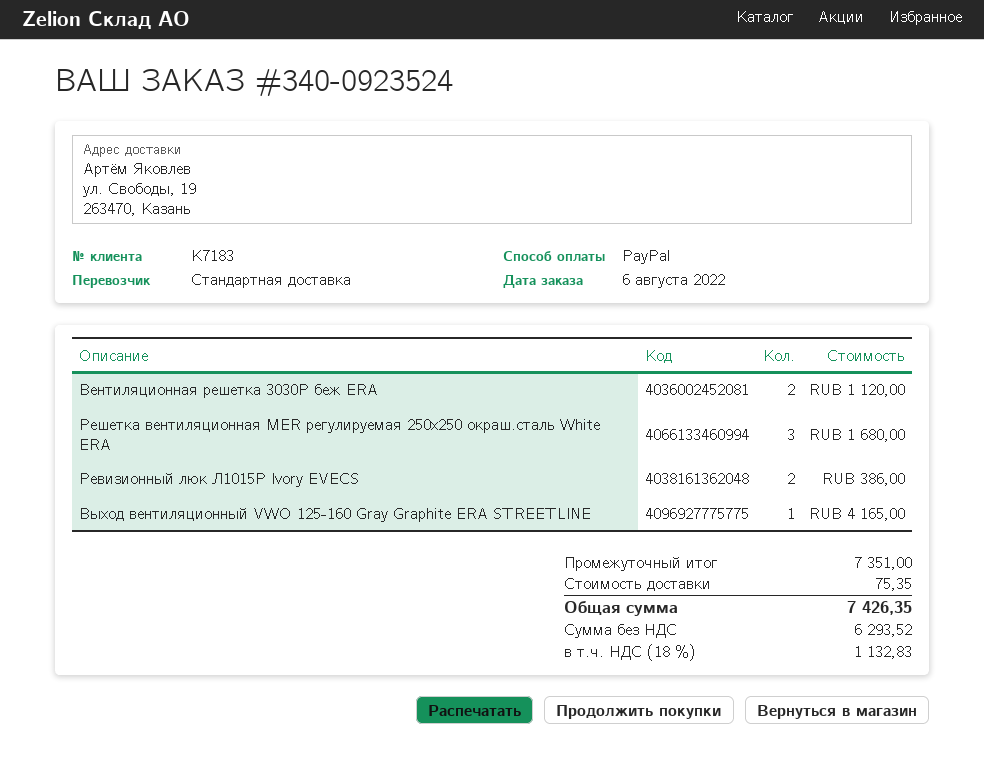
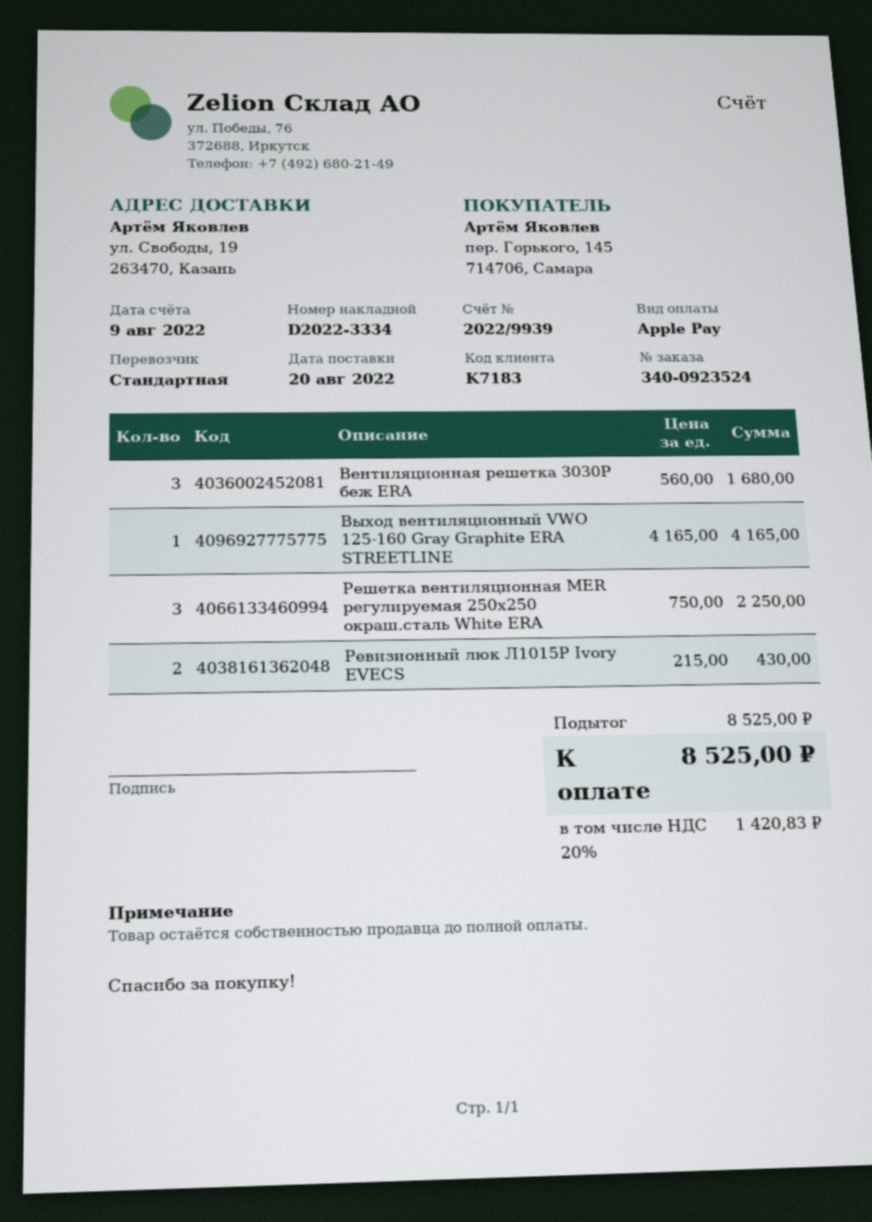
payment method: PayPal -> Apple Pay
Вентиляционная решетка 3030Р беж ERA: 2 for 1120.00 -> 3 for 1680.00
Решетка вентиляционная MER регулируемая 250х250 окраш.сталь White ERA: 3 for 1680.00 -> 3 for 2250.00
Ревизионный люк Л1015Р Ivory EVECS: 2 for 386.00 -> 2 for 430.00
subtotal: 7351.00 -> 8525.00
shipping: 75.35 -> none
tax: 18% = 1132.83 -> 20% = 1420.83
total: 7426.35 -> 8525.00

